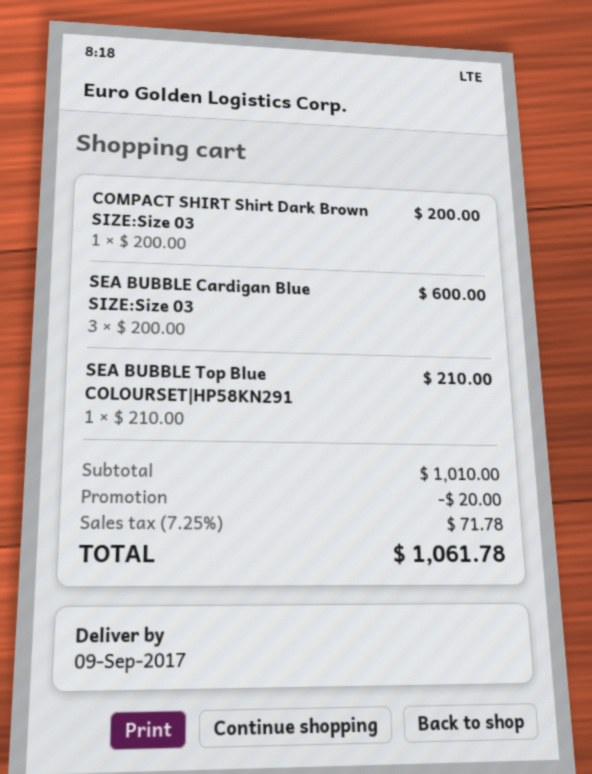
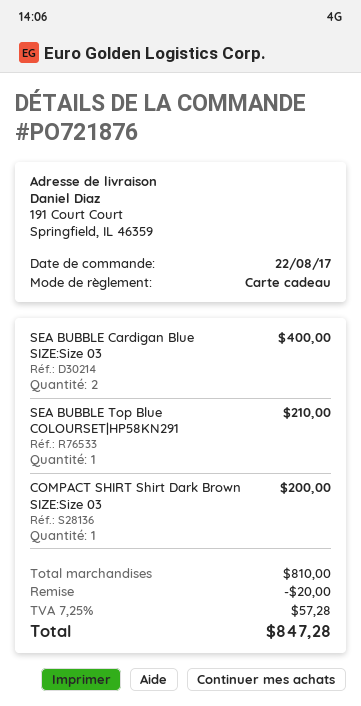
SEA BUBBLE Cardigan Blue SIZE:Size 03: 3 for 600.00 -> 2 for 400.00
subtotal: 1010.00 -> 810.00
tax: 7.25% = 71.78 -> 7.25% = 57.28
total: 1061.78 -> 847.28

